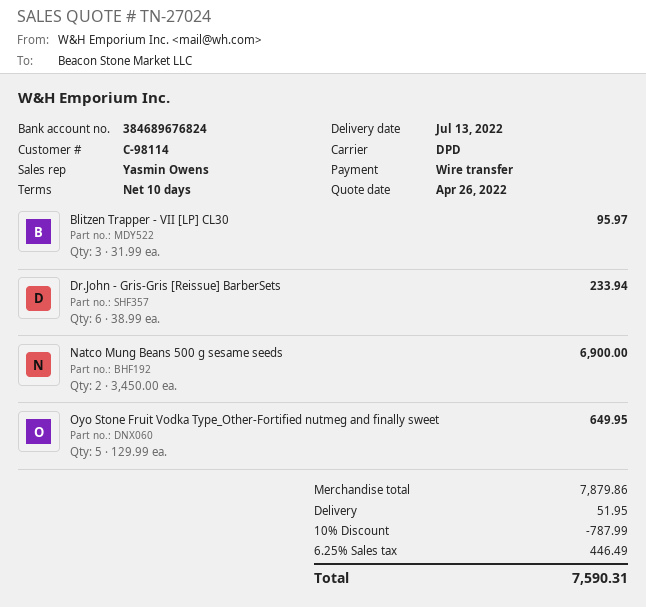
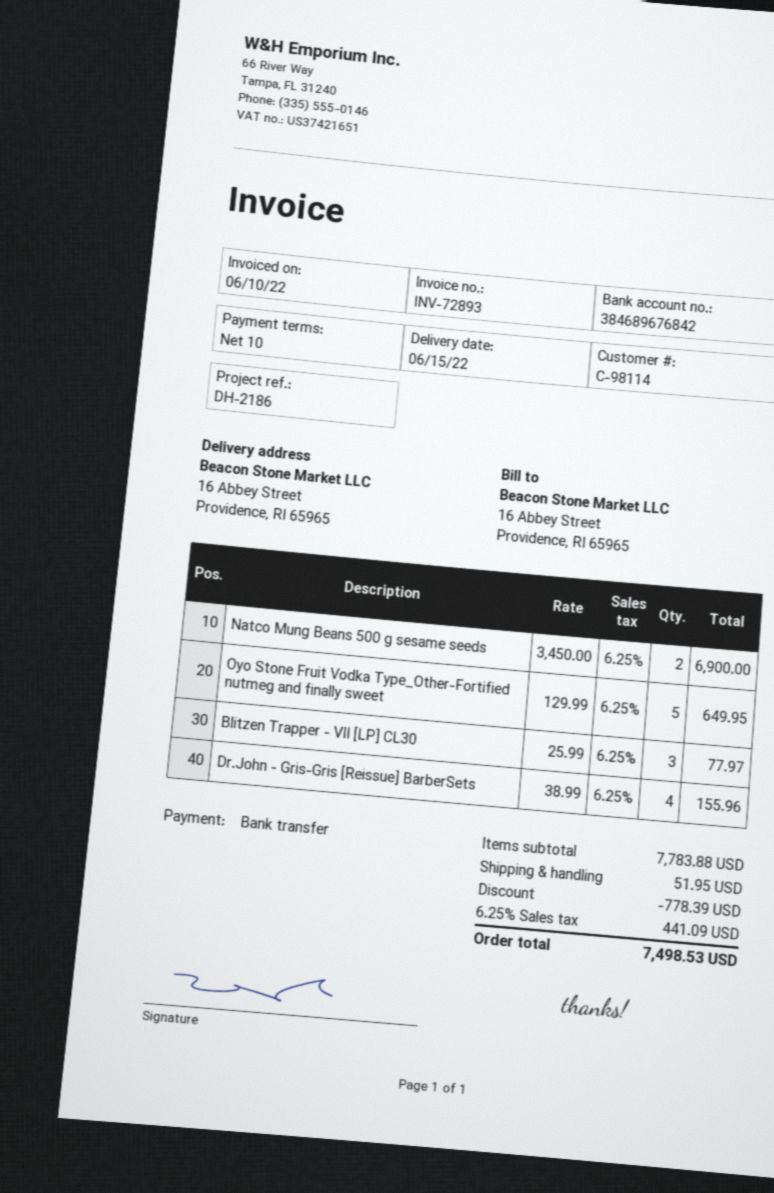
delivery date: 2022-07-13 -> 2022-06-15
bank account: 384689676824 -> 384689676842
Blitzen Trapper - VII [LP] CL30: 3 x 31.99 = 95.97 -> 3 x 25.99 = 77.97
Dr.John - Gris-Gris [Reissue] BarberSets: 6 x 38.99 = 233.94 -> 4 x 38.99 = 155.96
subtotal: 7879.86 -> 7783.88
discount: 787.99 -> 778.39
tax: 6.25% = 446.49 -> 6.25% = 441.09
total: 7590.31 -> 7498.53

